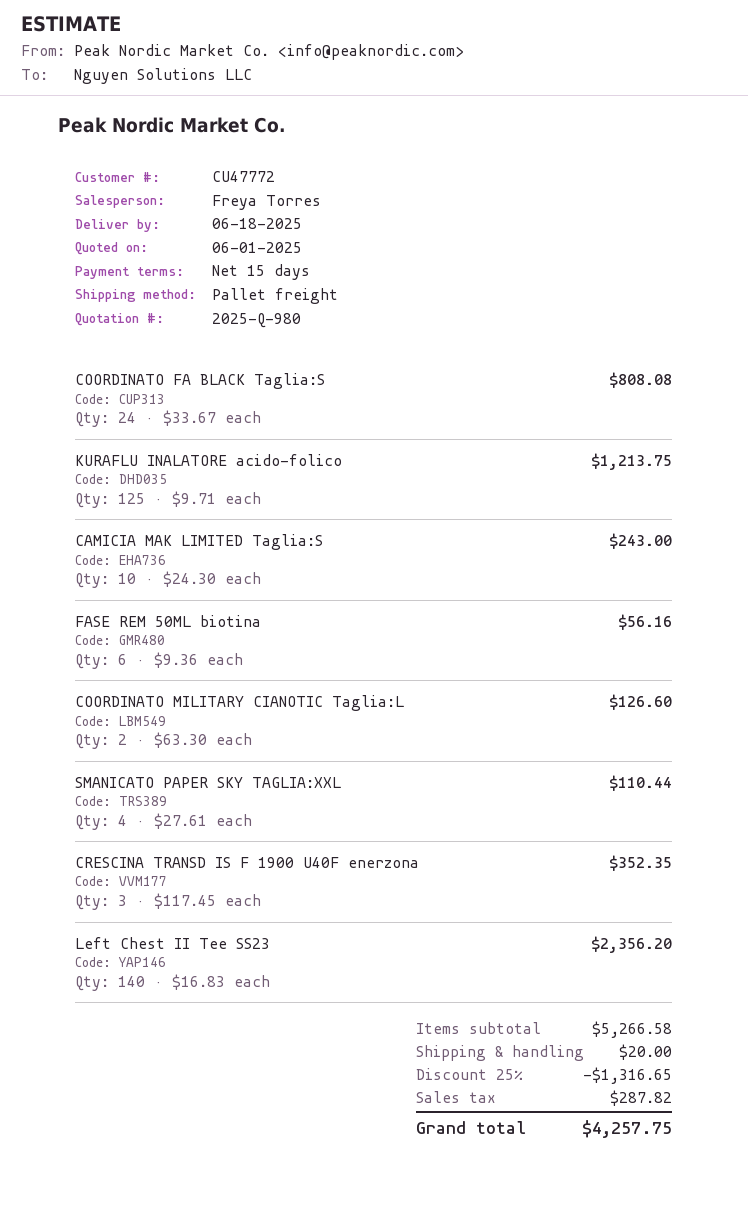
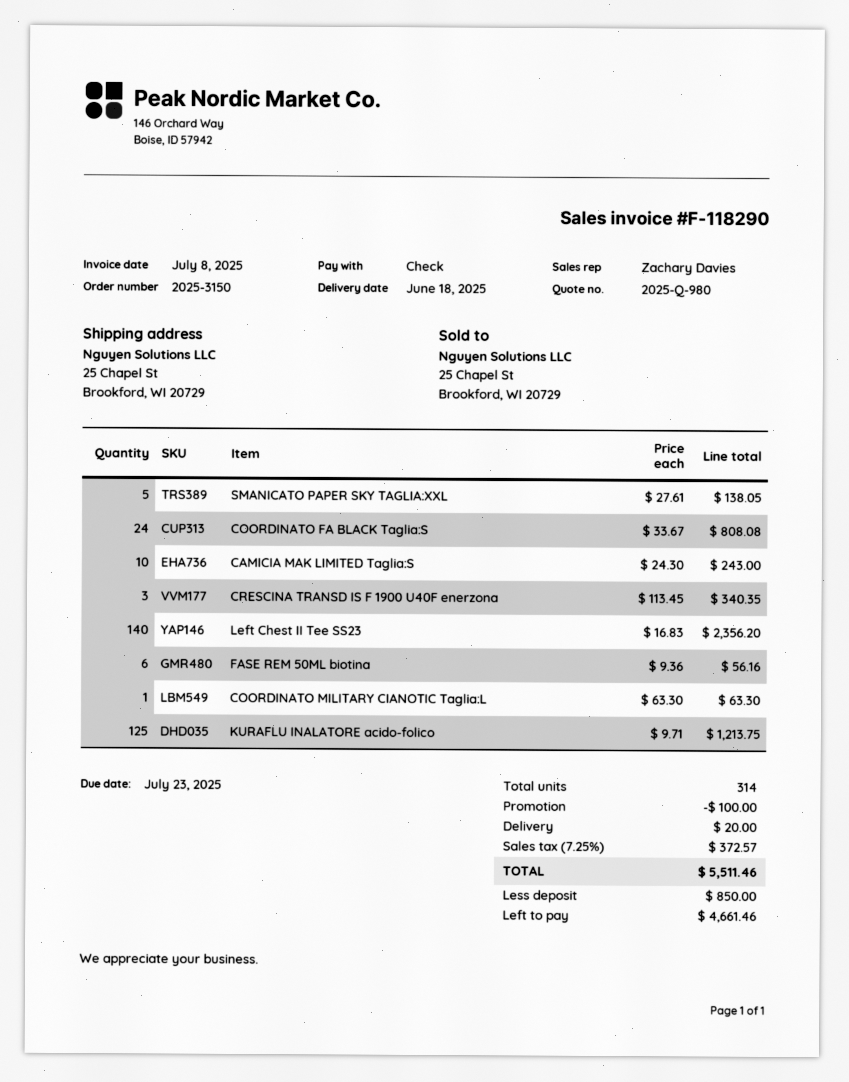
sales rep: Freya Torres -> Zachary Davies
COORDINATO MILITARY CIANOTIC Taglia:L: 2 x 63.30 = 126.60 -> 1 x 63.30 = 63.30
SMANICATO PAPER SKY TAGLIA:XXL: 4 x 27.61 = 110.44 -> 5 x 27.61 = 138.05
CRESCINA TRANSD IS F 1900 U40F enerzona: 3 x 117.45 = 352.35 -> 3 x 113.45 = 340.35
discount: 1316.65 -> 100.00
tax: 287.82 -> 372.57
total: 4257.75 -> 5511.46

